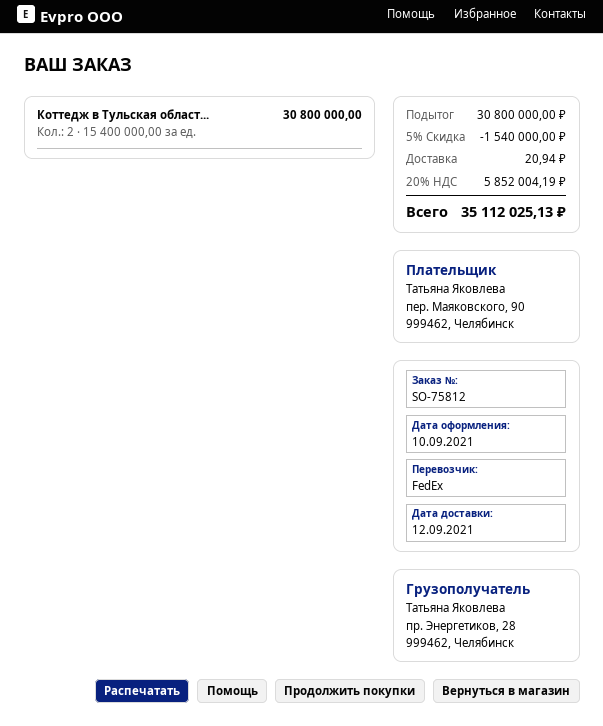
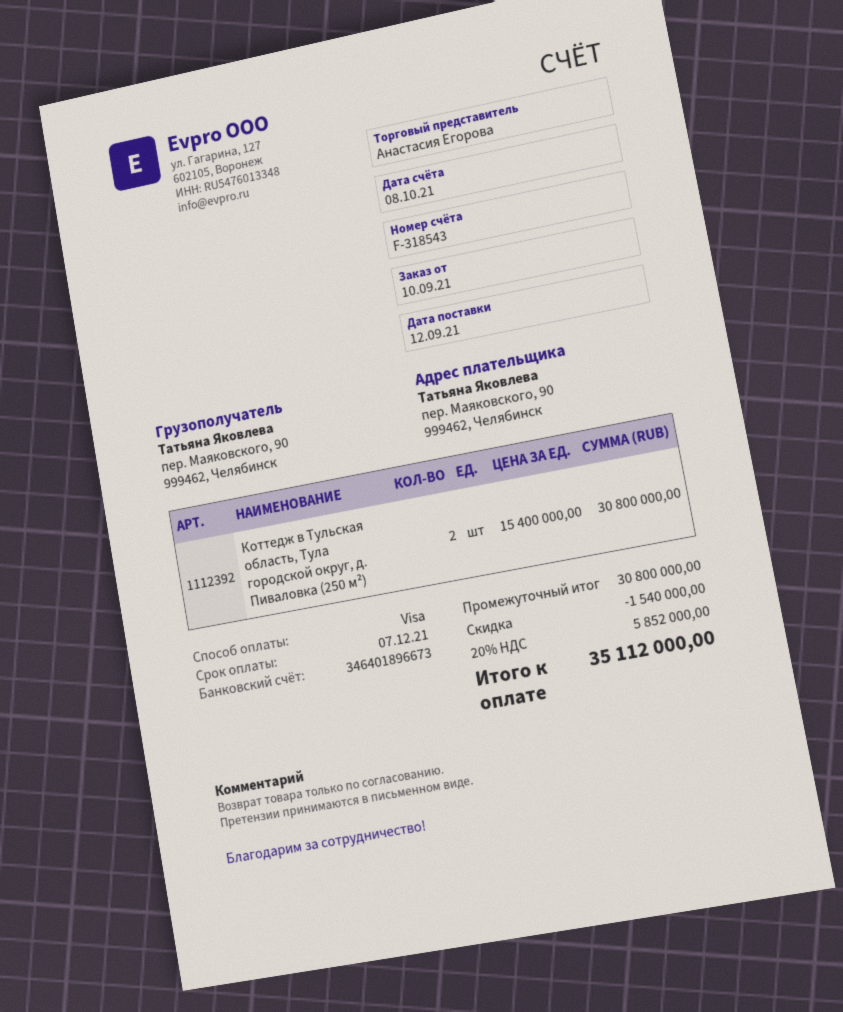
ship to: пр. Энергетиков, 28, 999462, Челябинск -> пер. Маяковского, 90, 999462, Челябинск
shipping: 20.94 -> none
tax: 20% = 5852004.19 -> 20% = 5852000.00
total: 35112025.13 -> 35112000.00

